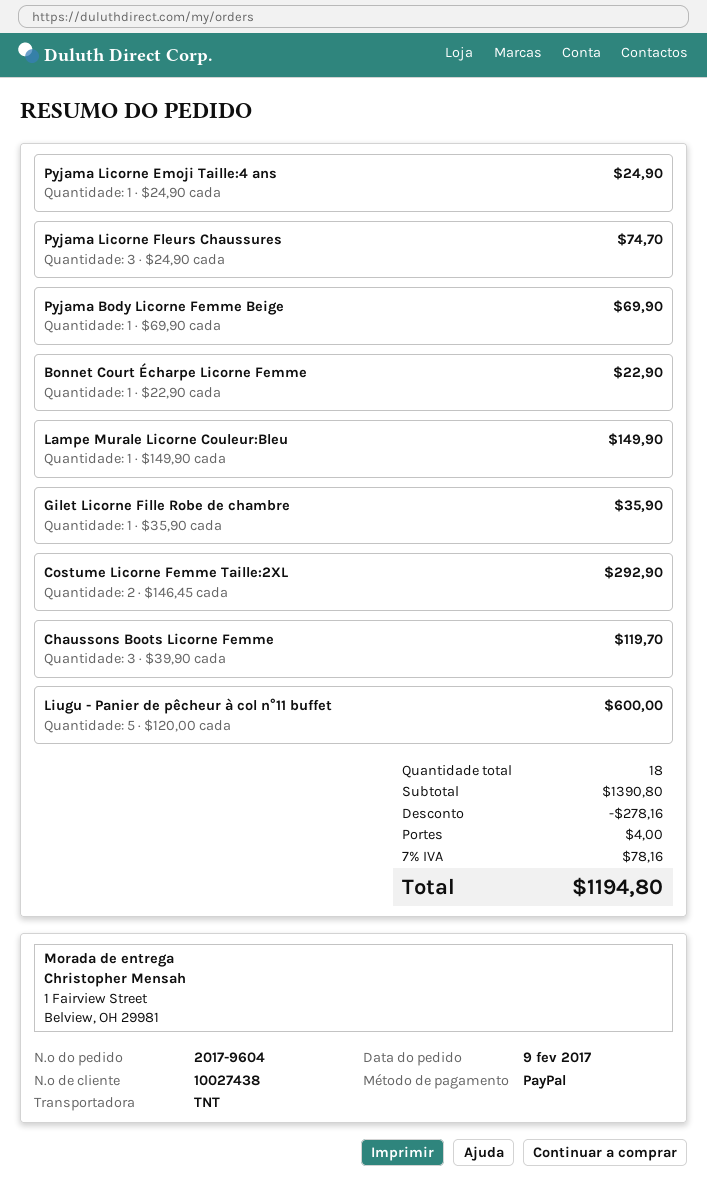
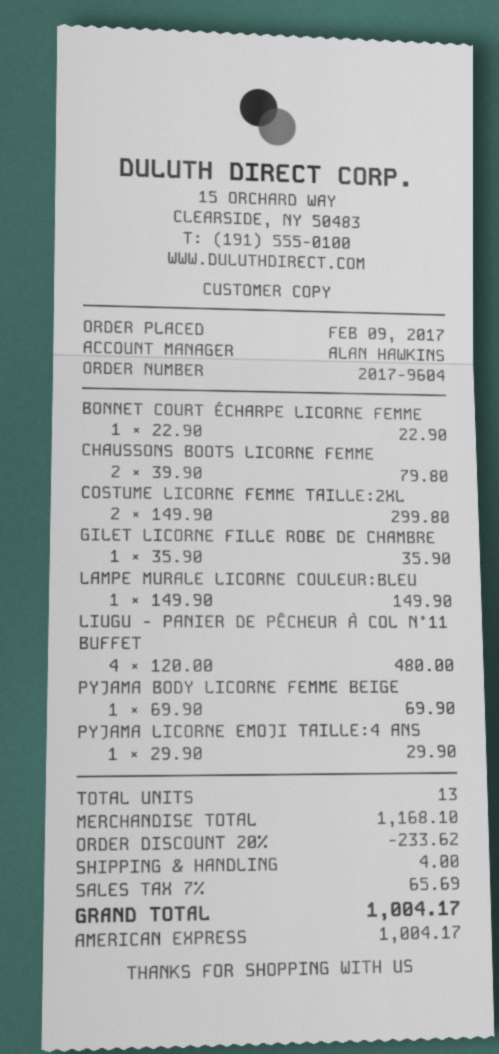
payment method: PayPal -> American Express
Pyjama Licorne Emoji Taille:4 ans: 1 x 24.90 = 24.90 -> 1 x 29.90 = 29.90
Pyjama Licorne Fleurs Chaussures: 3 x 24.90 = 74.70 -> none
Costume Licorne Femme Taille:2XL: 2 x 146.45 = 292.90 -> 2 x 149.90 = 299.80
Chaussons Boots Licorne Femme: 3 x 39.90 = 119.70 -> 2 x 39.90 = 79.80
Liugu - Panier de pêcheur à col n°11 buffet: 5 x 120.00 = 600.00 -> 4 x 120.00 = 480.00
total quantity: 18 -> 13
subtotal: 1390.80 -> 1168.10
discount: 278.16 -> 233.62
tax: 7% = 78.16 -> 7% = 65.69
total: 1194.80 -> 1004.17

